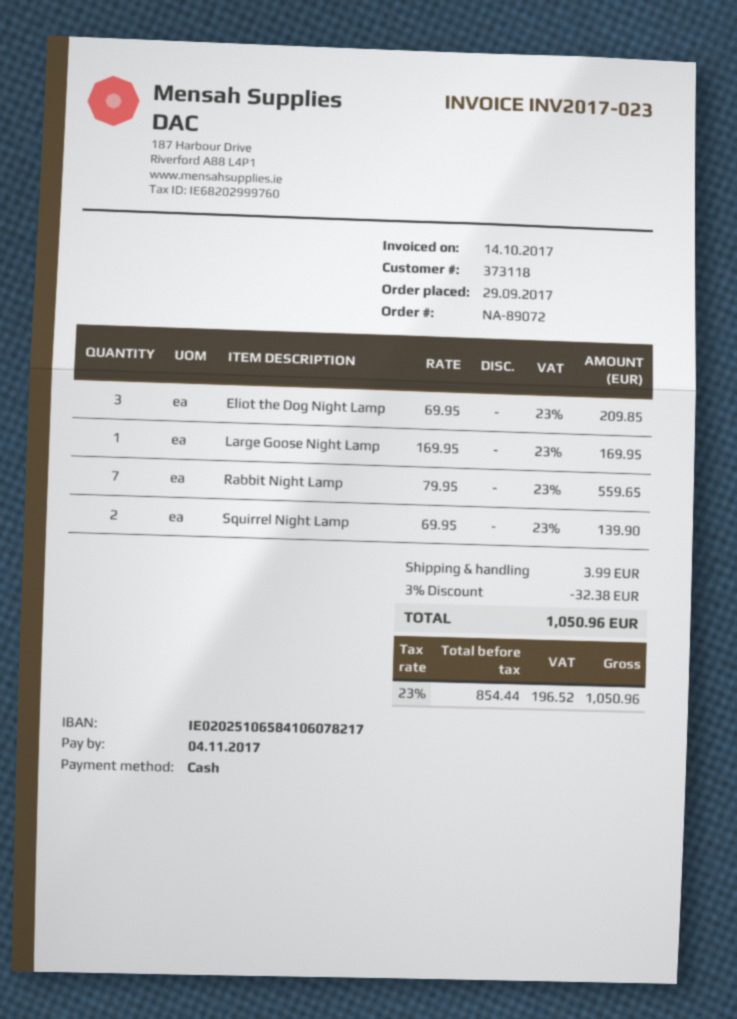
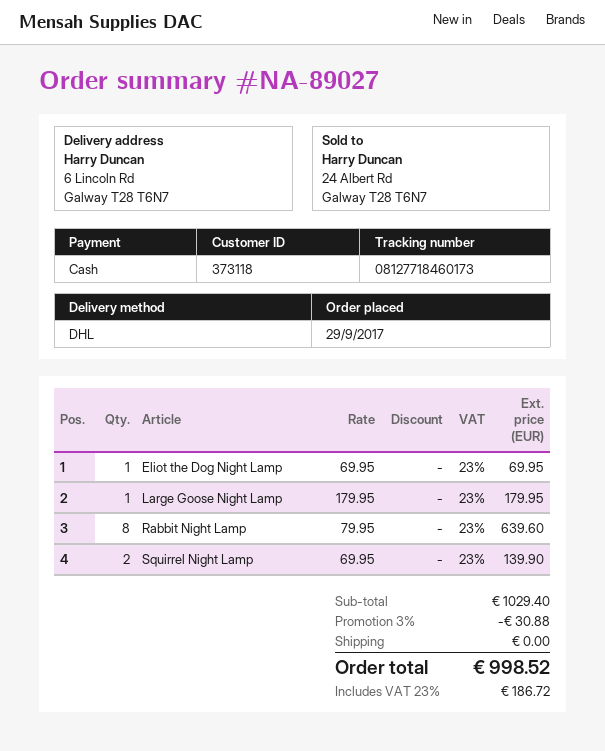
order number: NA-89072 -> NA-89027
Eliot the Dog Night Lamp: 3 x 69.95 = 209.85 -> 1 x 69.95 = 69.95
Large Goose Night Lamp: 1 x 169.95 = 169.95 -> 1 x 179.95 = 179.95
Rabbit Night Lamp: 7 x 79.95 = 559.65 -> 8 x 79.95 = 639.60
discount: 3% = 32.38 -> 3% = 30.88
shipping: 3.99 -> 0.00
tax: 23% = 196.52 -> 23% = 186.72
total: 1050.96 -> 998.52

